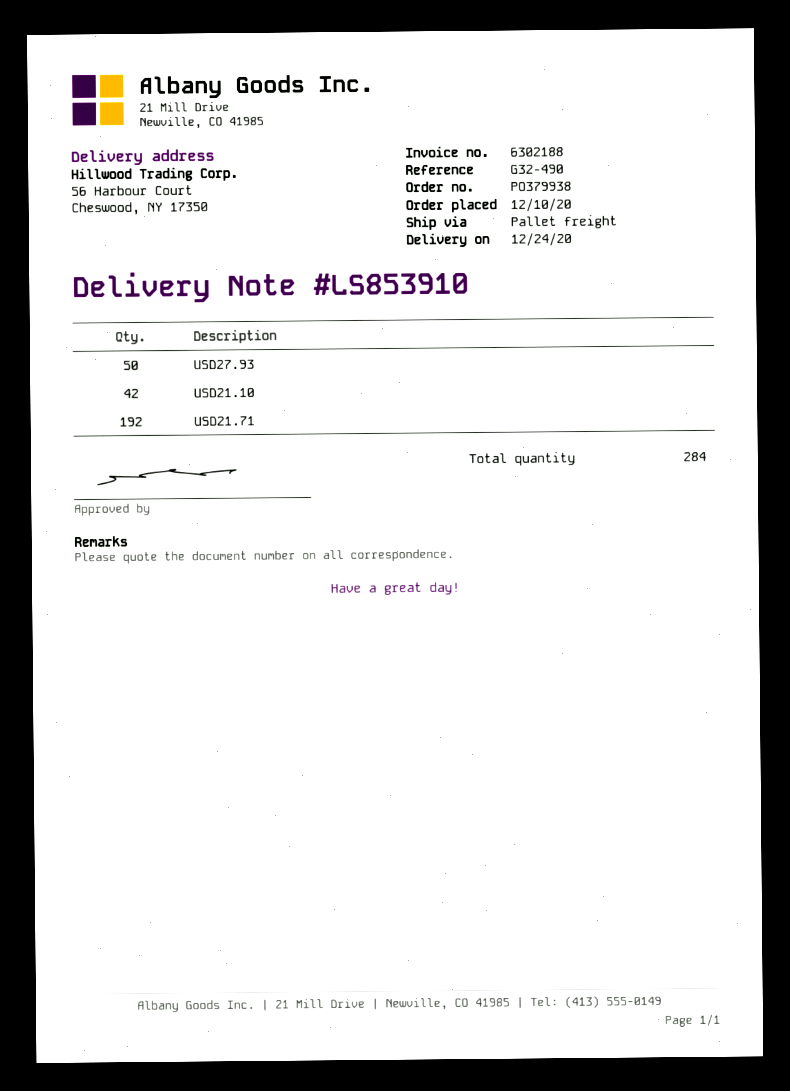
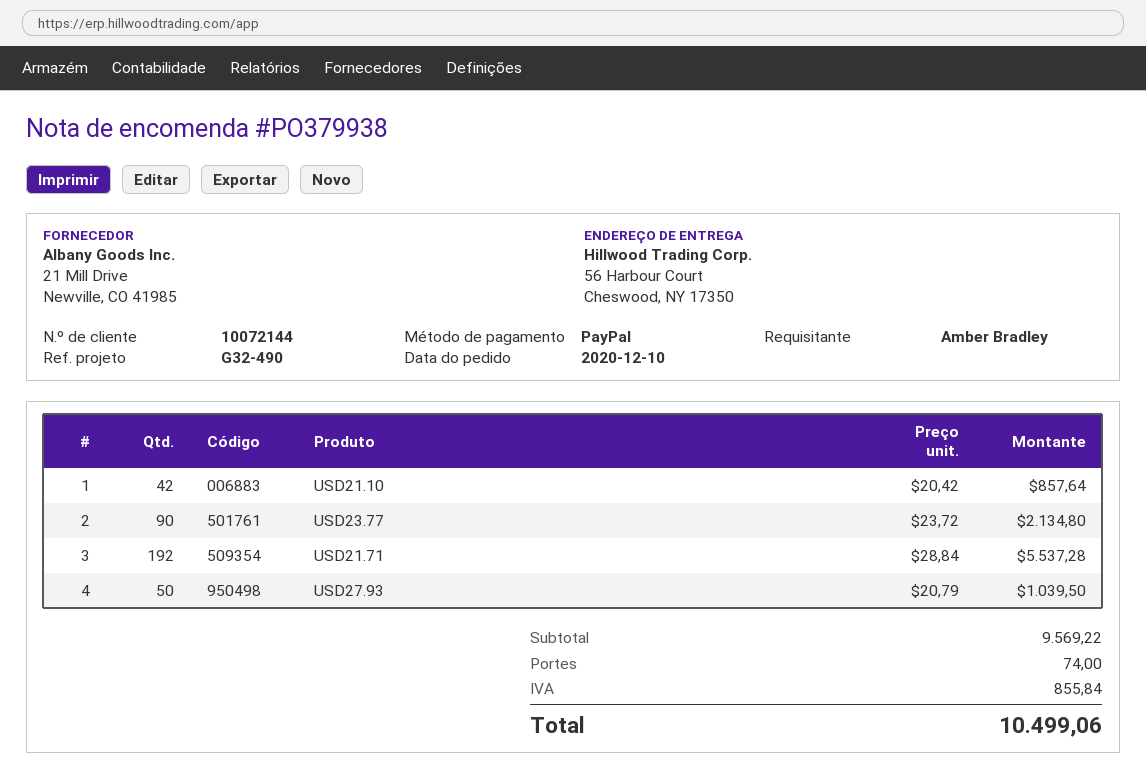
USD23.77: none -> 90

